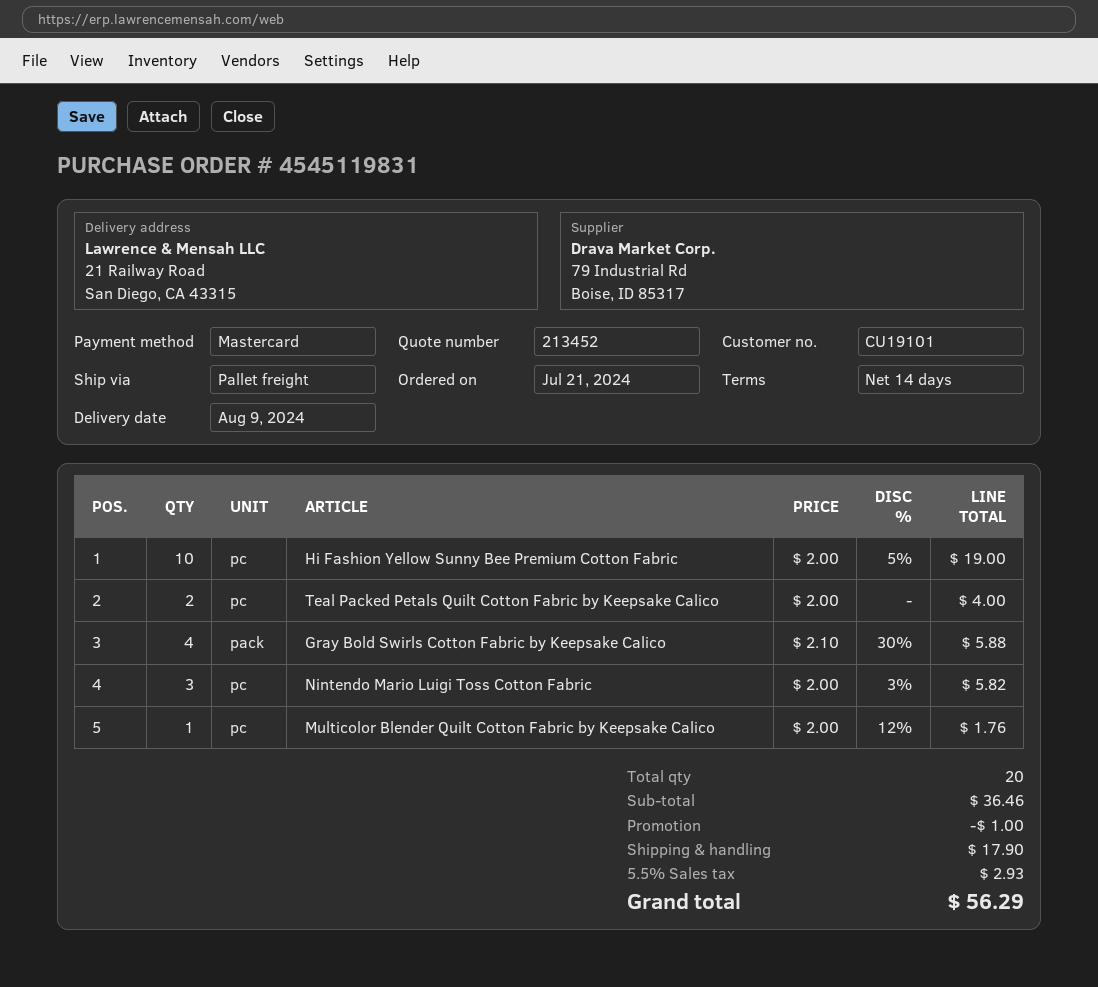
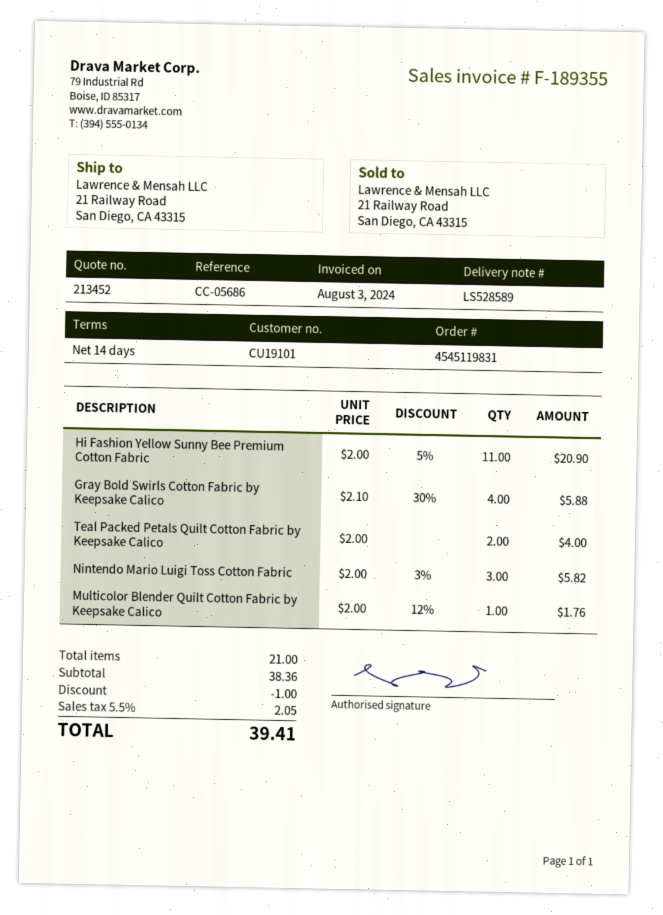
Hi Fashion Yellow Sunny Bee Premium Cotton Fabric: 10 x 2.00 - 5% = 19.00 -> 11 x 2.00 - 5% = 20.90
total quantity: 20 -> 21
subtotal: 36.46 -> 38.36
shipping: 17.90 -> none
tax: 5.5% = 2.93 -> 5.5% = 2.05
total: 56.29 -> 39.41

